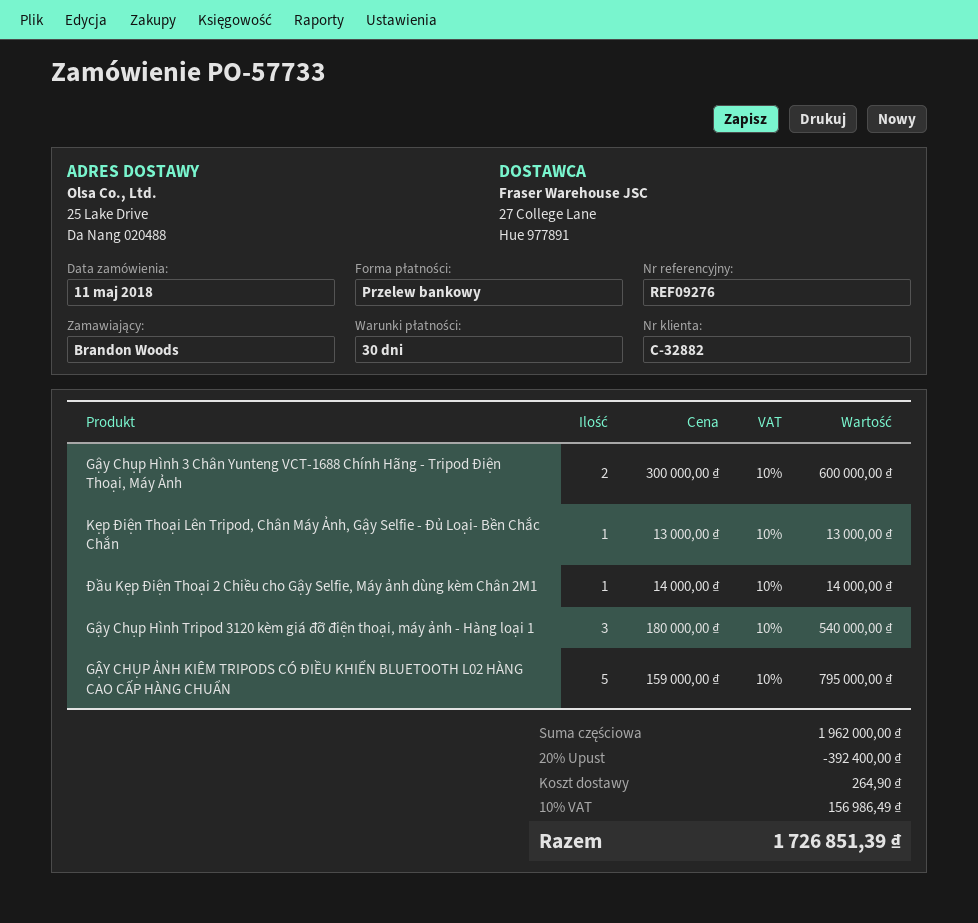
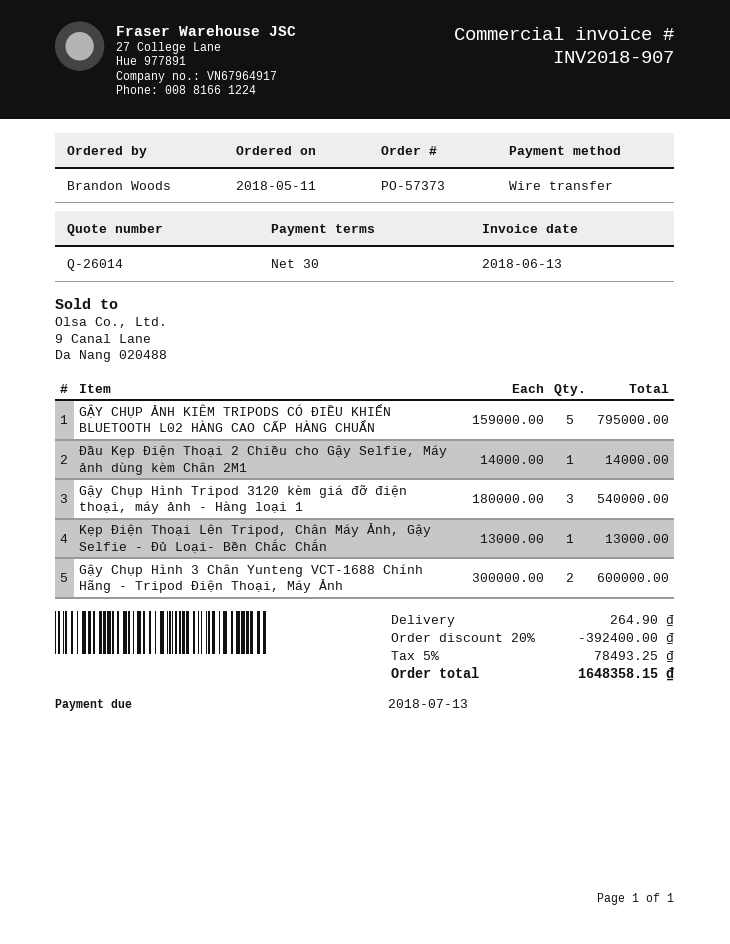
order number: PO-57733 -> PO-57373
tax: 10% = 156986.49 -> 5% = 78493.25
total: 1726851.39 -> 1648358.15

